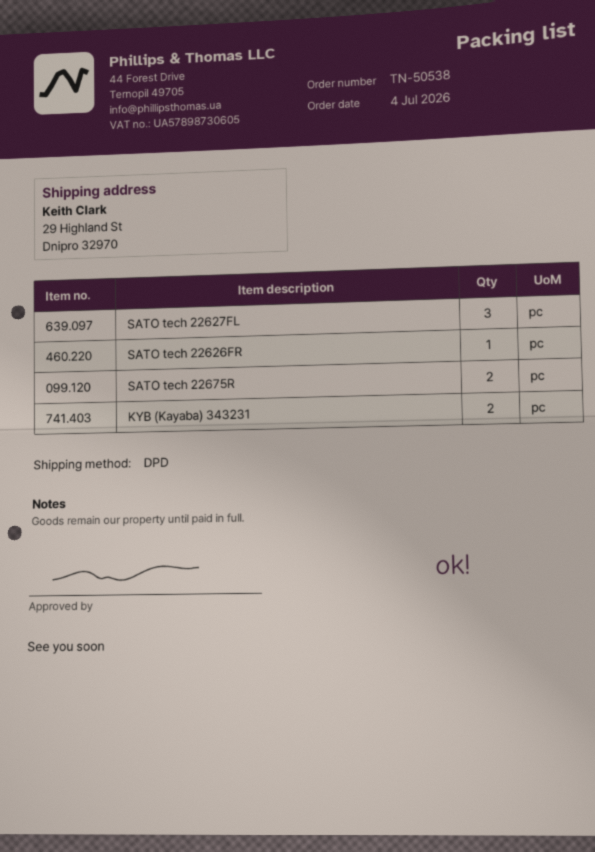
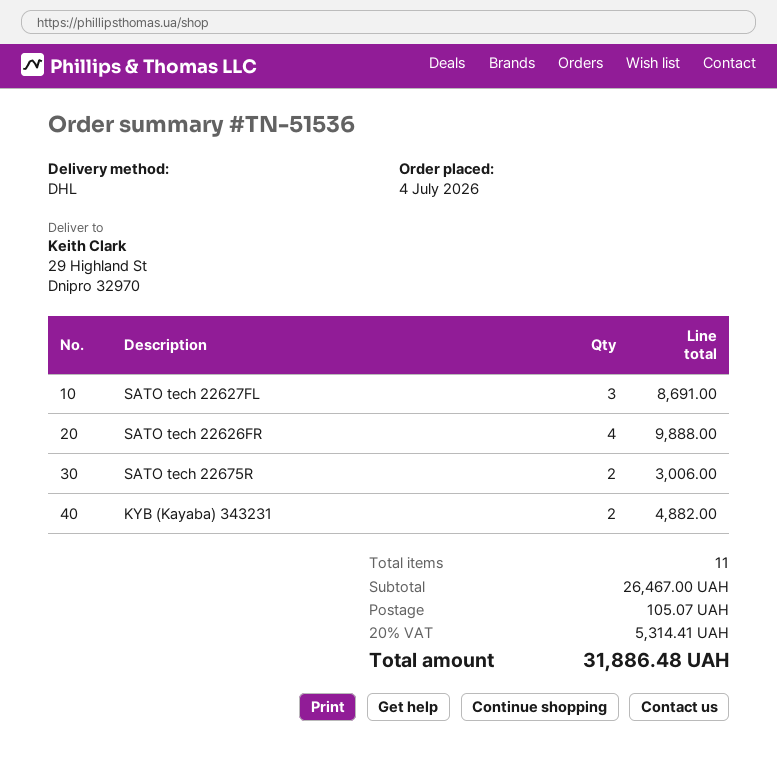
order number: TN-50538 -> TN-51536
shipping method: DPD -> DHL
SATO tech 22626FR: 1 -> 4

